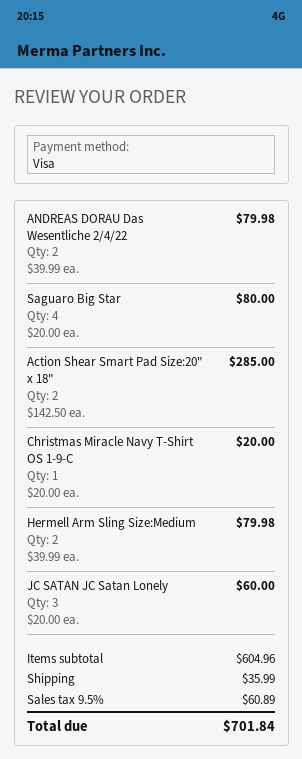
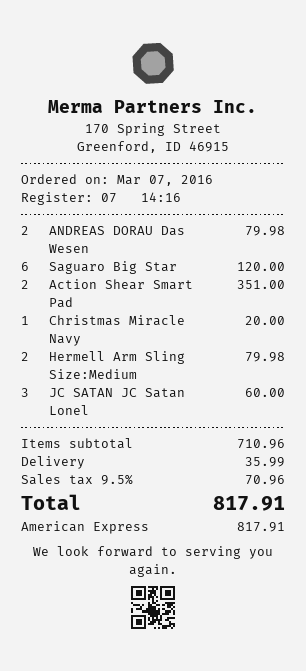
payment method: Visa -> American Express
Saguaro Big Star: 4 for 80.00 -> 6 for 120.00
Action Shear Smart Pad Size:20" x 18": 2 for 285.00 -> 2 for 351.00
subtotal: 604.96 -> 710.96
tax: 9.5% = 60.89 -> 9.5% = 70.96
total: 701.84 -> 817.91

